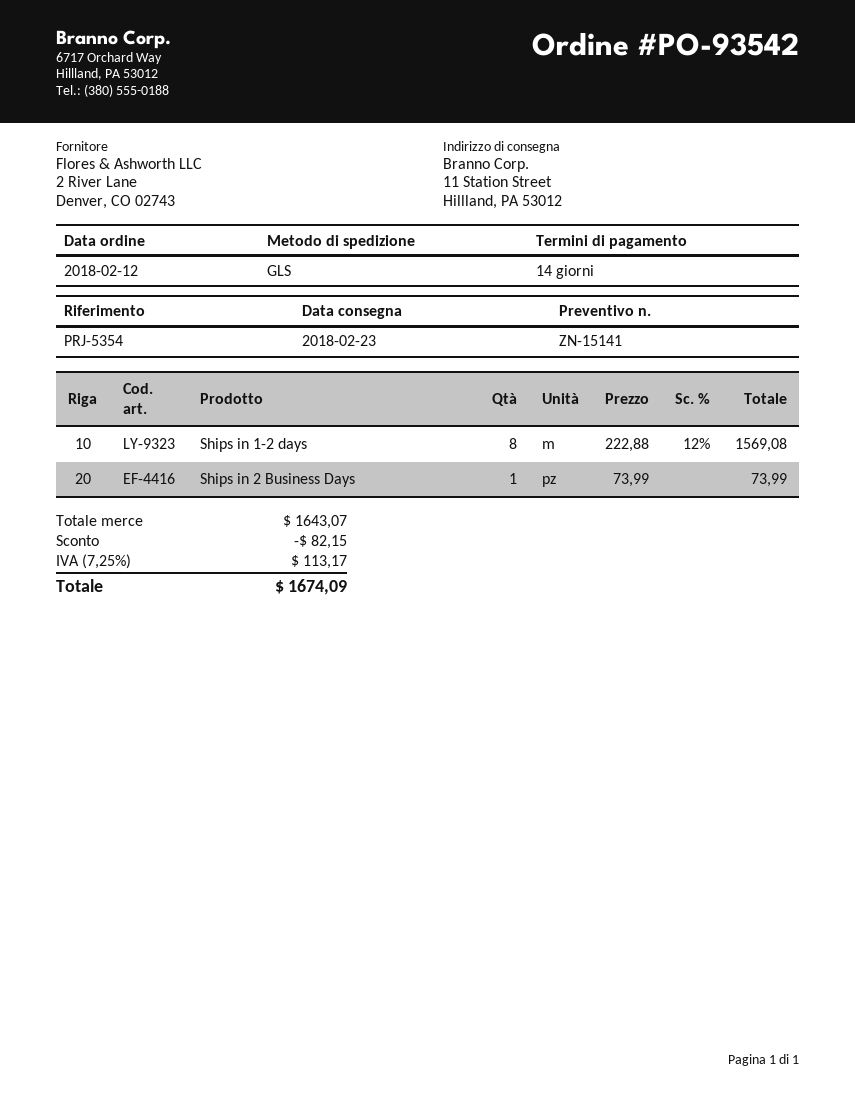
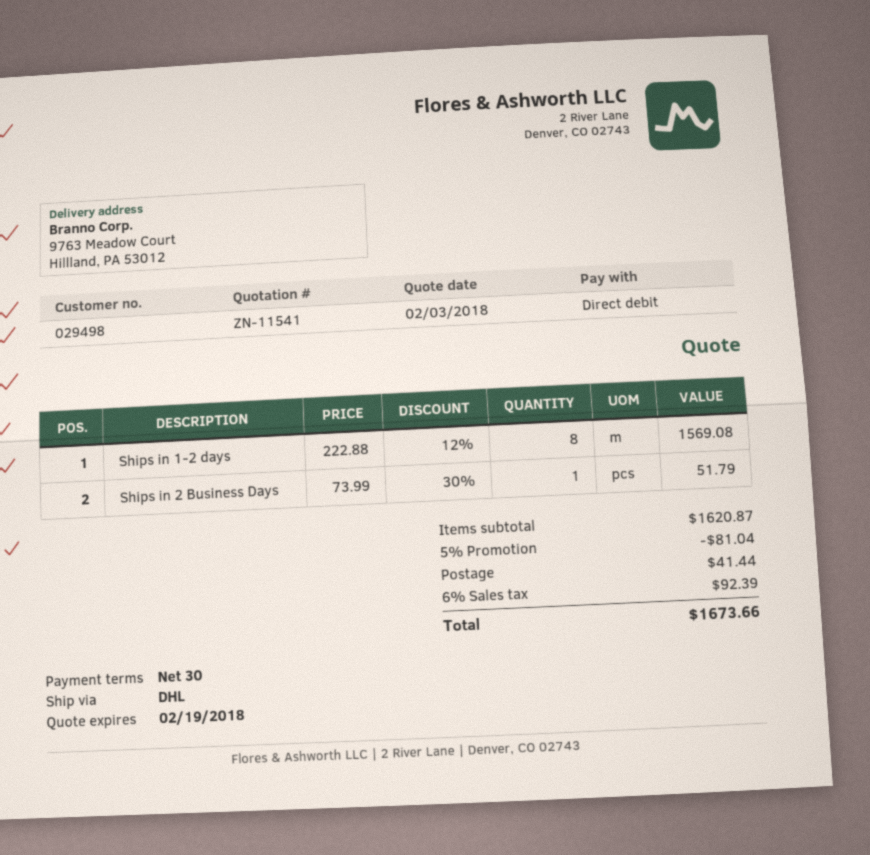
quote number: ZN-15141 -> ZN-11541
payment terms: 14 days -> 30 days
shipping method: GLS -> DHL
ship to: 11 Station Street, Hillland, PA 53012 -> 9763 Meadow Court, Hillland, PA 53012
Ships in 2 Business Days: 1 x 73.99 = 73.99 -> 1 x 73.99 - 30% = 51.79
subtotal: 1643.07 -> 1620.87
discount: 82.15 -> 81.04
shipping: none -> 41.44
tax: 7.25% = 113.17 -> 6% = 92.39
total: 1674.09 -> 1673.66

